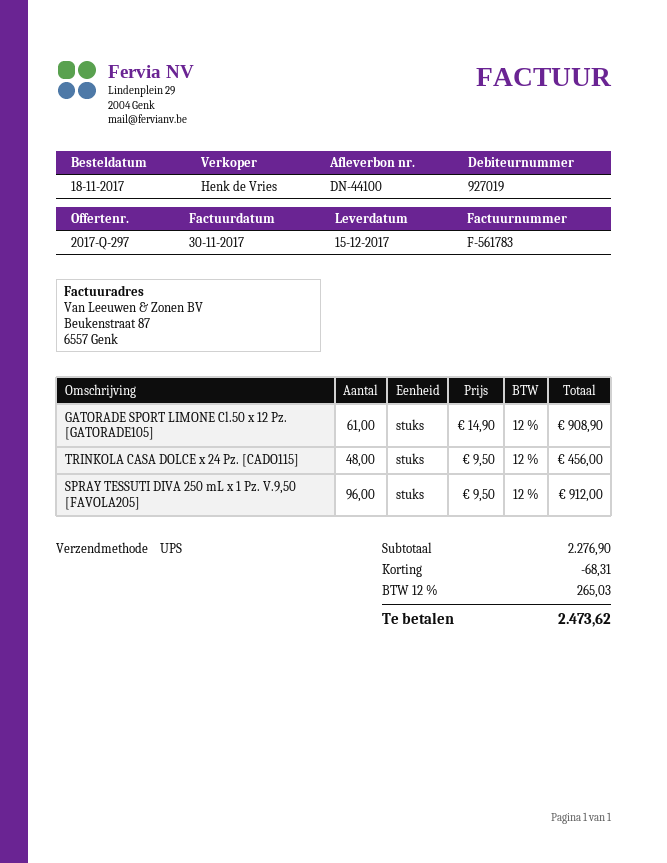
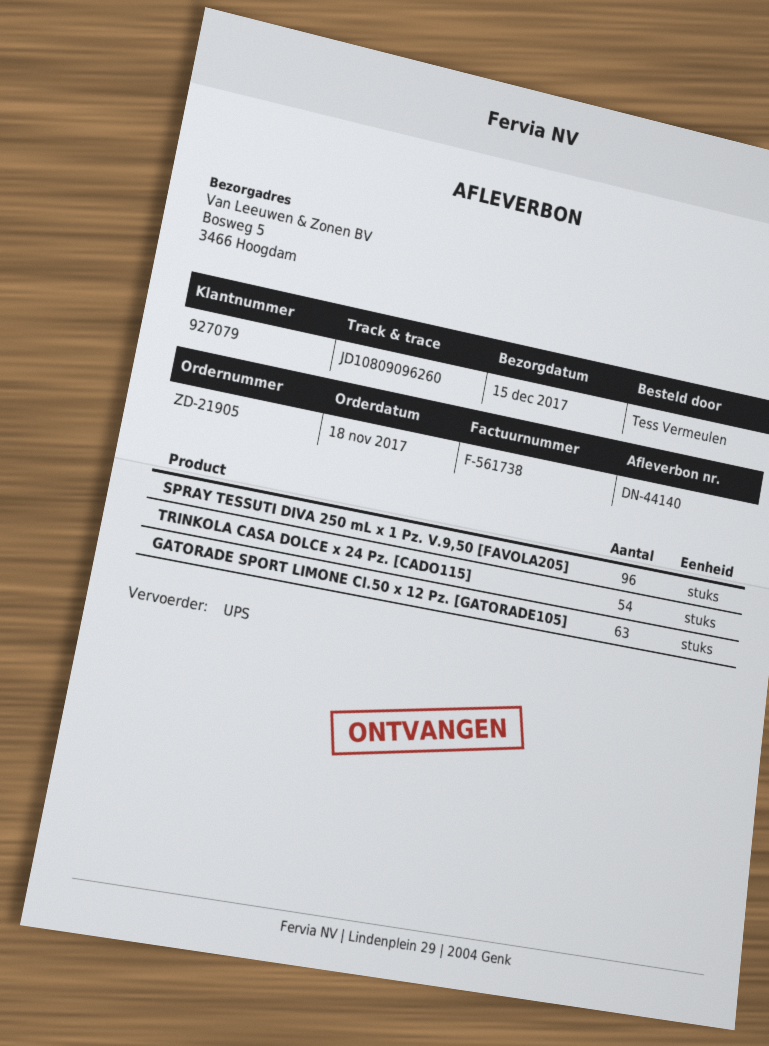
delivery note number: DN-44100 -> DN-44140
invoice number: F-561783 -> F-561738
customer number: 927019 -> 927079
GATORADE SPORT LIMONE Cl.50 x 12 Pz. [GATORADE105]: 61 -> 63
TRINKOLA CASA DOLCE x 24 Pz. [CADO115]: 48 -> 54

